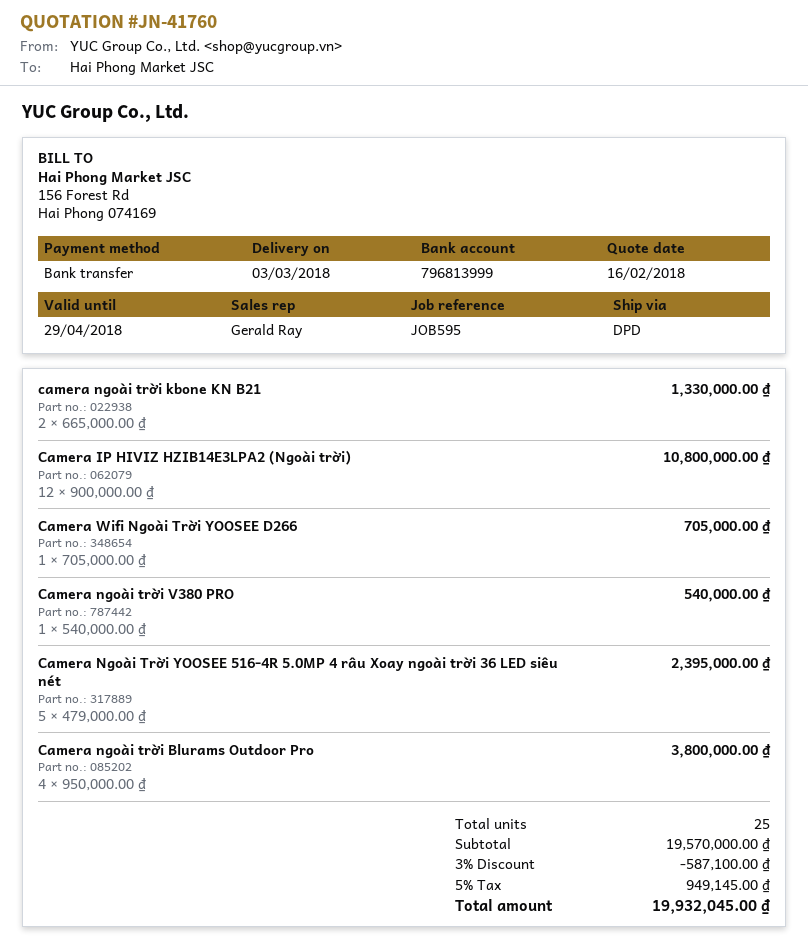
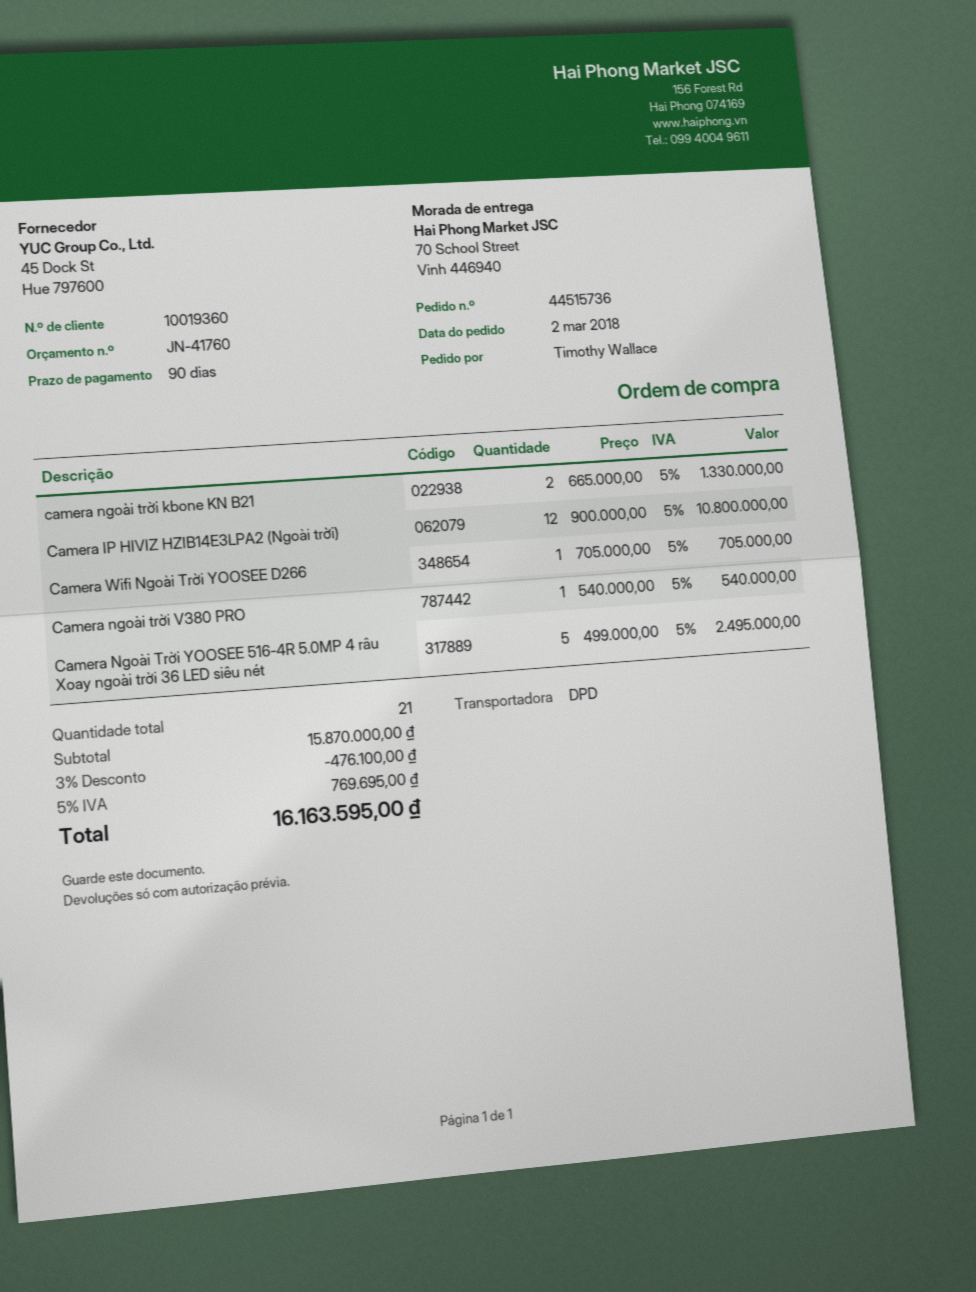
Camera Ngoài Trời YOOSEE 516-4R 5.0MP 4 râu Xoay ngoài trời 36 LED siêu nét: 5 x 479000.00 = 2395000.00 -> 5 x 499000.00 = 2495000.00
Camera ngoài trời Blurams Outdoor Pro: 4 x 950000.00 = 3800000.00 -> none
total quantity: 25 -> 21
subtotal: 19570000.00 -> 15870000.00
discount: 3% = 587100.00 -> 3% = 476100.00
tax: 5% = 949145.00 -> 5% = 769695.00
total: 19932045.00 -> 16163595.00

